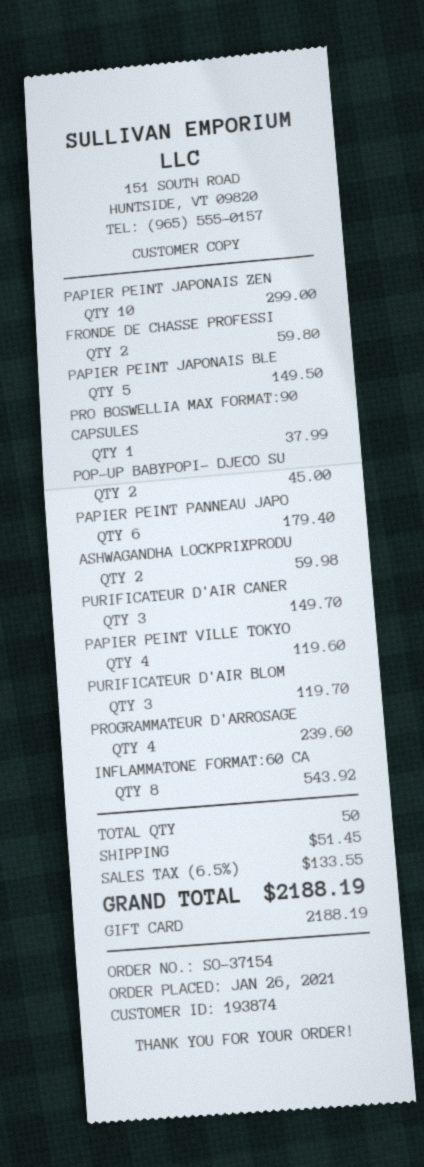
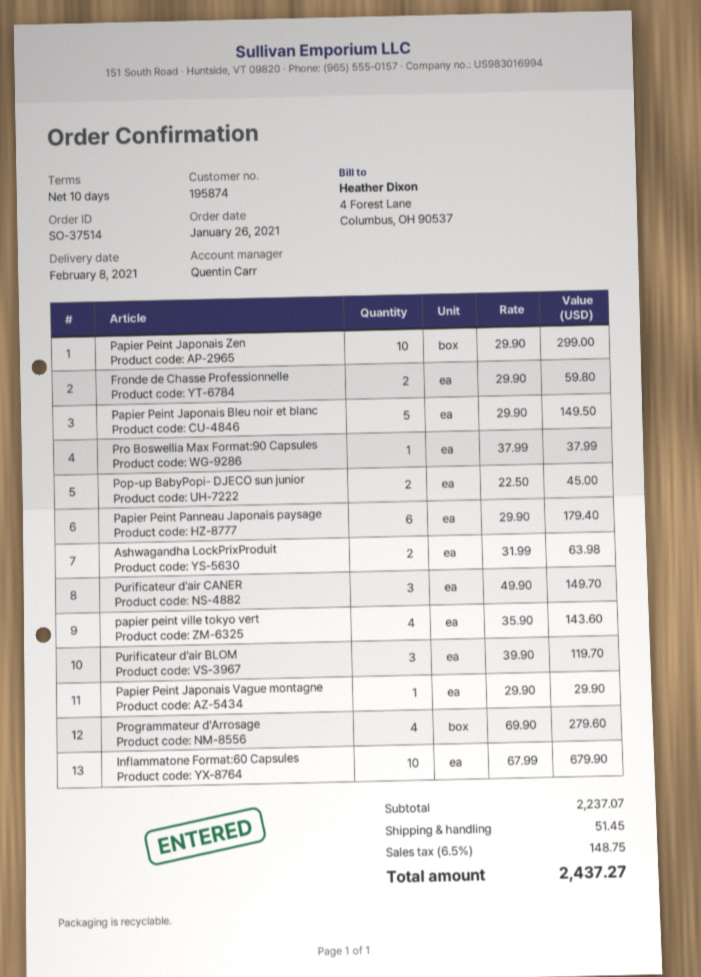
order number: SO-37154 -> SO-37514
customer number: 193874 -> 195874
ASHWAGANDHA LOCKPRIXPRODU: 2 for 59.98 -> 2 for 63.98
PAPIER PEINT VILLE TOKYO: 4 for 119.60 -> 4 for 143.60
PROGRAMMATEUR D'ARROSAGE: 4 for 239.60 -> 4 for 279.60
INFLAMMATONE FORMAT:60 CA: 8 for 543.92 -> 10 for 679.90
Papier Peint Japonais Vague montagne: none -> 1 for 29.90
tax: 6.5% = 133.55 -> 6.5% = 148.75
total: 2188.19 -> 2437.27

